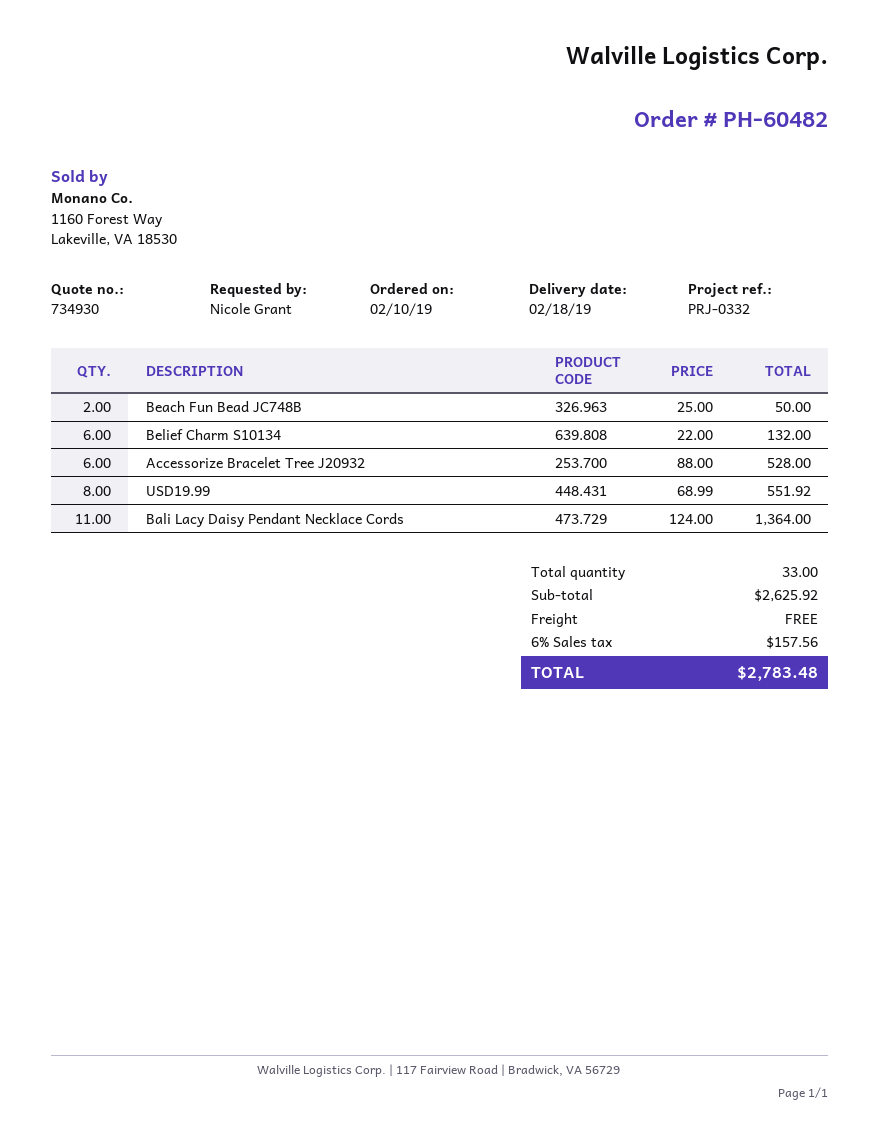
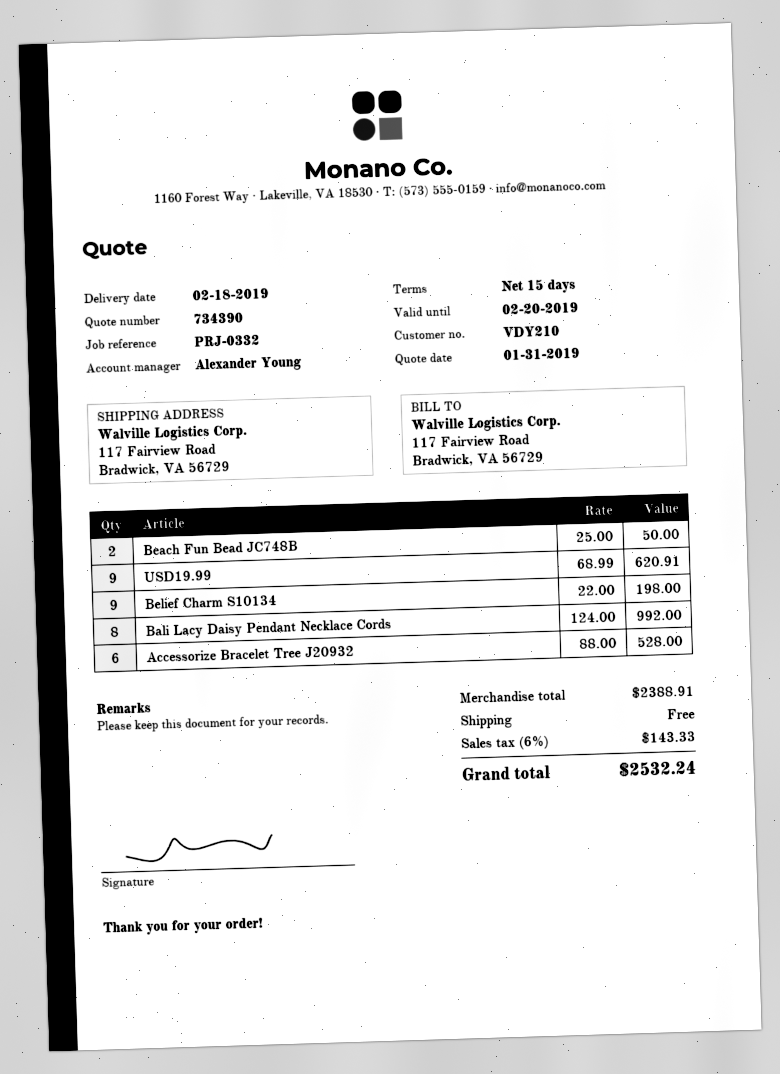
quote number: 734930 -> 734390
Belief Charm S10134: 6 x 22.00 = 132.00 -> 9 x 22.00 = 198.00
USD19.99: 8 x 68.99 = 551.92 -> 9 x 68.99 = 620.91
Bali Lacy Daisy Pendant Necklace Cords: 11 x 124.00 = 1364.00 -> 8 x 124.00 = 992.00
subtotal: 2625.92 -> 2388.91
tax: 6% = 157.56 -> 6% = 143.33
total: 2783.48 -> 2532.24

